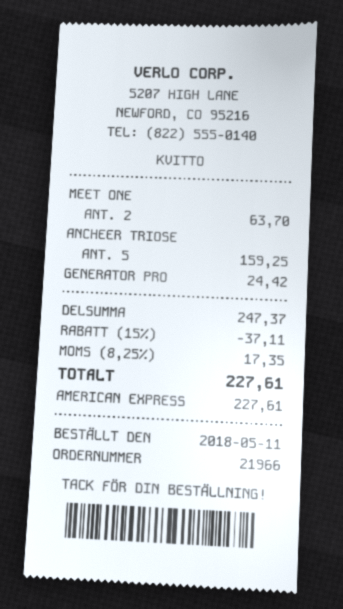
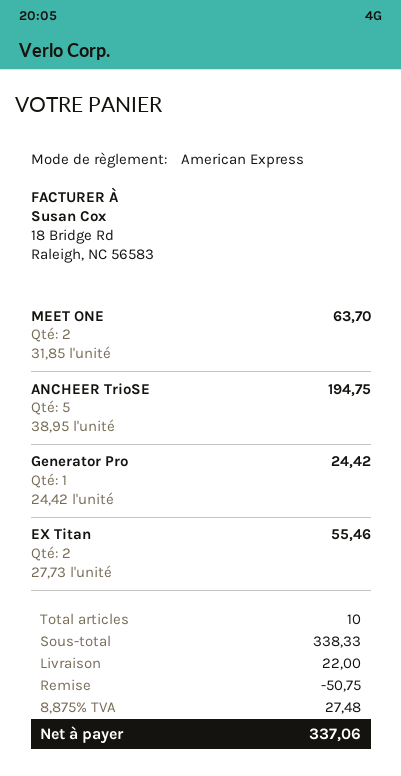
ANCHEER TRIOSE: 5 for 159.25 -> 5 for 194.75
EX Titan: none -> 2 for 55.46
subtotal: 247.37 -> 338.33
discount: 37.11 -> 50.75
shipping: none -> 22.00
tax: 8.25% = 17.35 -> 8.875% = 27.48
total: 227.61 -> 337.06

